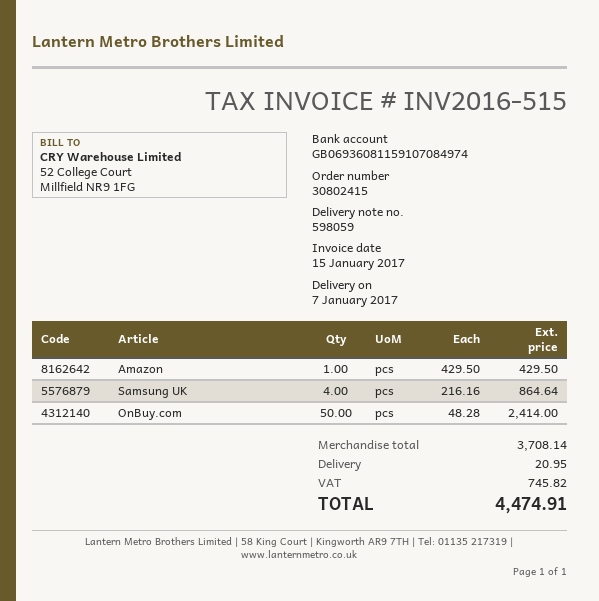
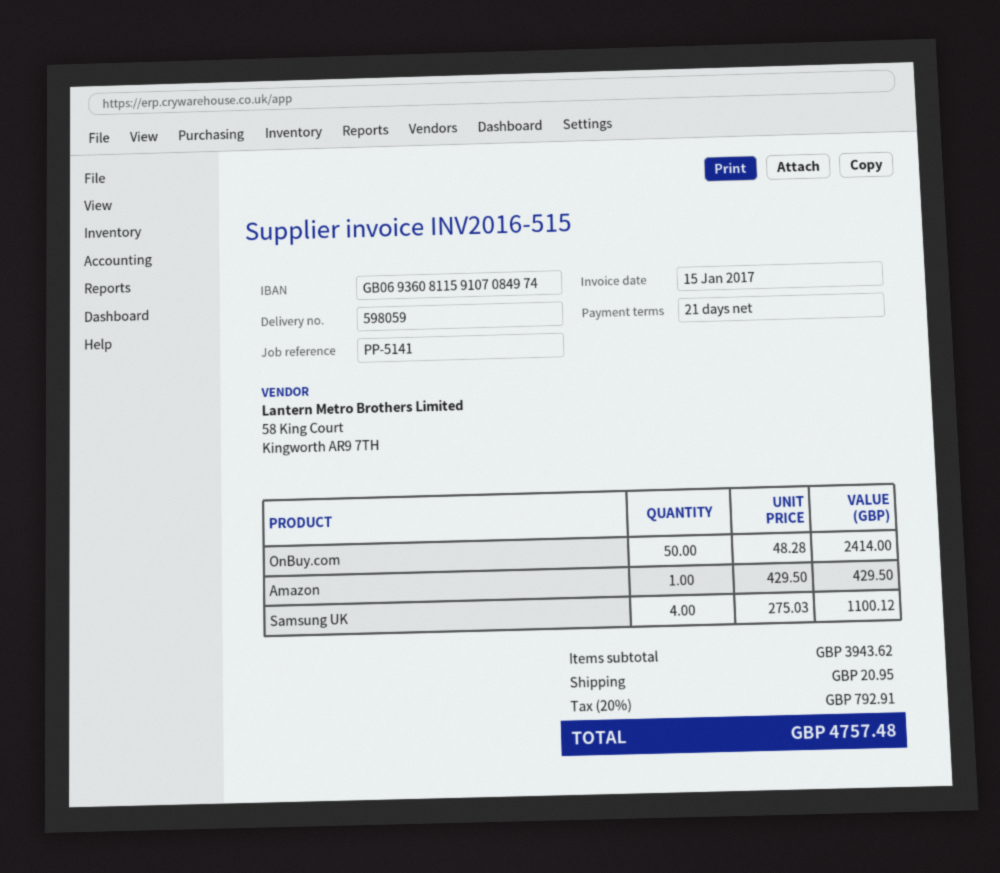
Samsung UK: 4 x 216.16 = 864.64 -> 4 x 275.03 = 1100.12
subtotal: 3708.14 -> 3943.62
tax: 745.82 -> 792.91
total: 4474.91 -> 4757.48

